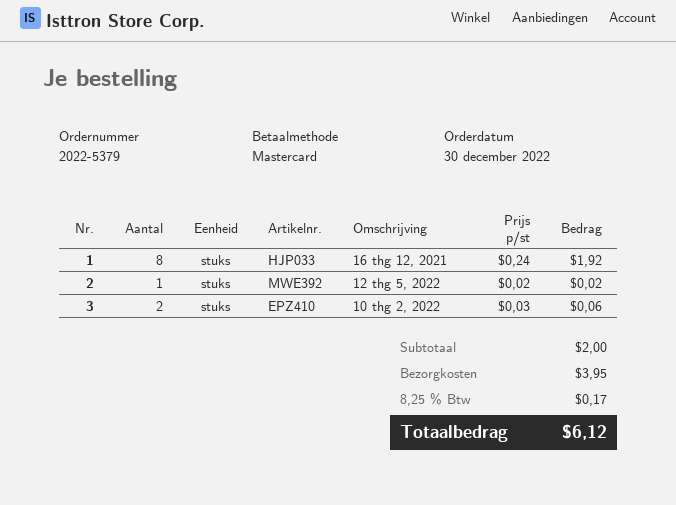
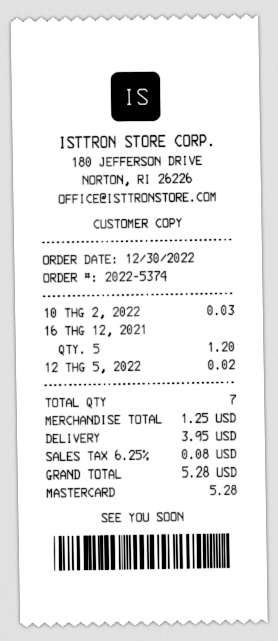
order number: 2022-5379 -> 2022-5374
16 thg 12, 2021: 8 for 1.92 -> 5 for 1.20
10 thg 2, 2022: 2 for 0.06 -> 1 for 0.03
subtotal: 2.00 -> 1.25
tax: 8.25% = 0.17 -> 6.25% = 0.08
total: 6.12 -> 5.28

